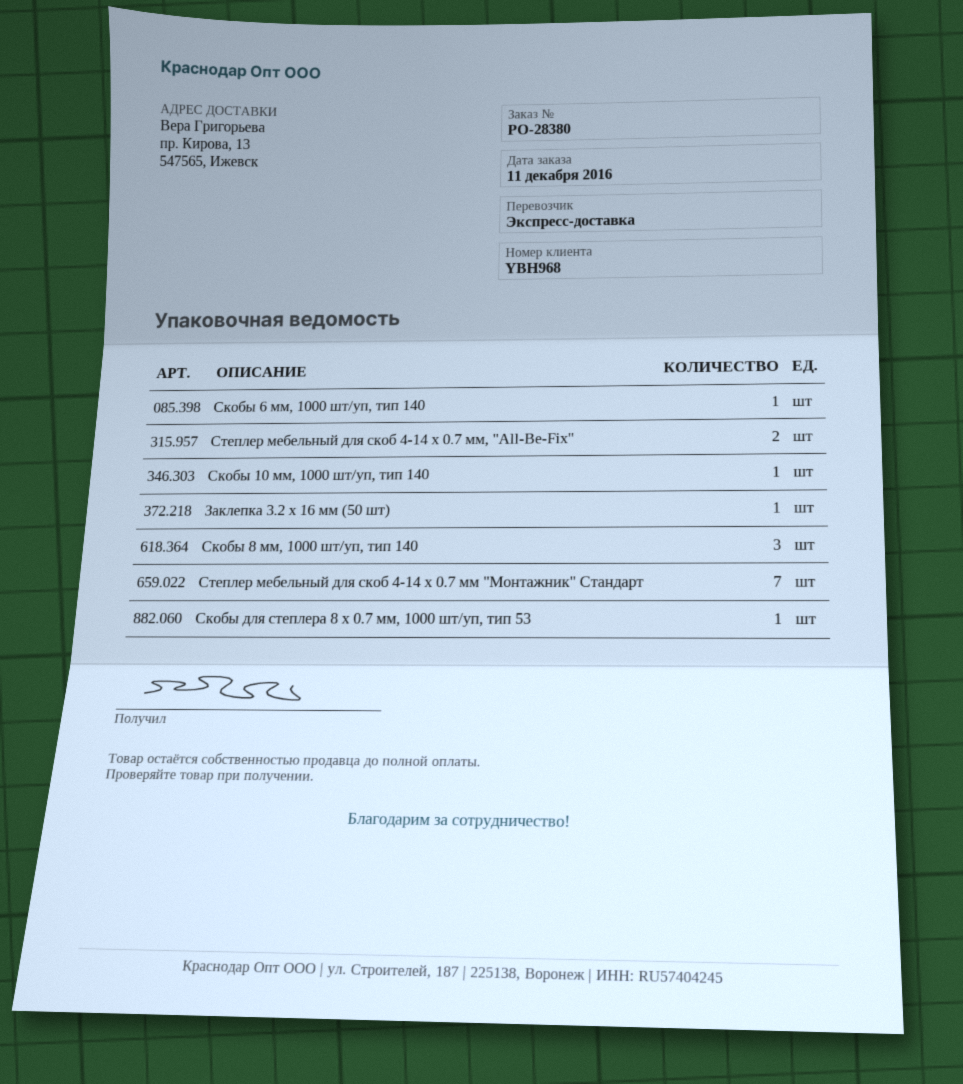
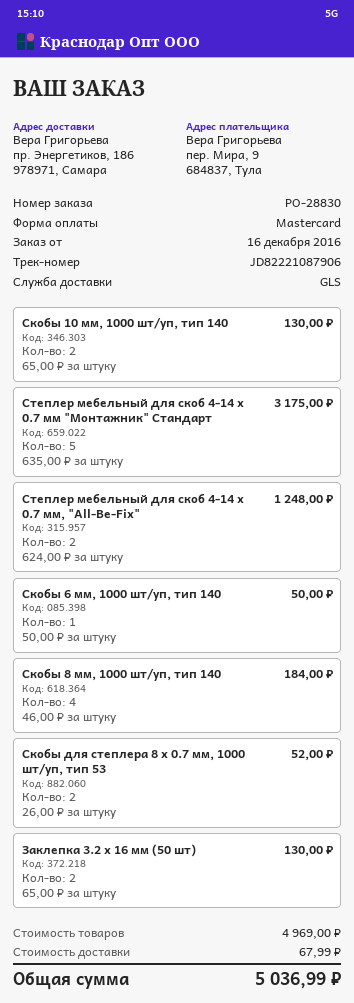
order number: PO-28380 -> PO-28830
order date: 2016-12-11 -> 2016-12-16
shipping method: express -> GLS
ship to: пр. Кирова, 13, 547565, Ижевск -> пр. Энергетиков, 186, 978971, Самара
Скобы 10 мм, 1000 шт/уп, тип 140: 1 -> 2
Заклепка 3.2 х 16 мм (50 шт): 1 -> 2
Скобы 8 мм, 1000 шт/уп, тип 140: 3 -> 4
Степлер мебельный для скоб 4-14 х 0.7 мм "Монтажник" Стандарт: 7 -> 5
Скобы для степлера 8 х 0.7 мм, 1000 шт/уп, тип 53: 1 -> 2

